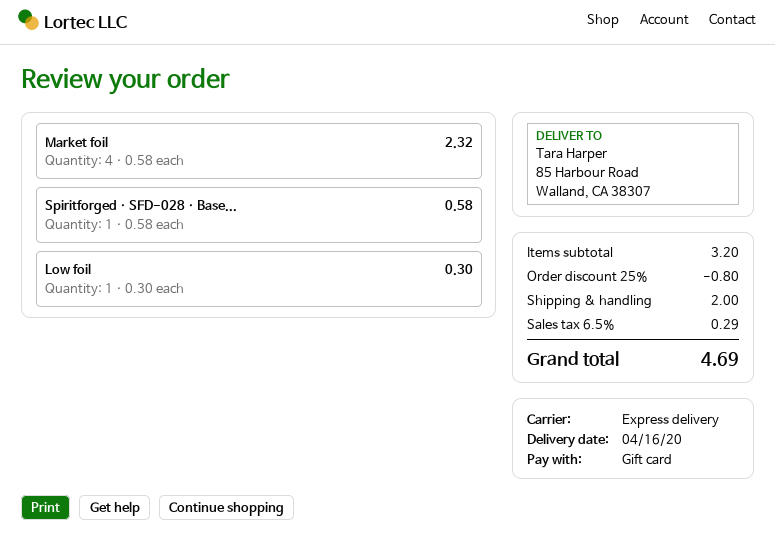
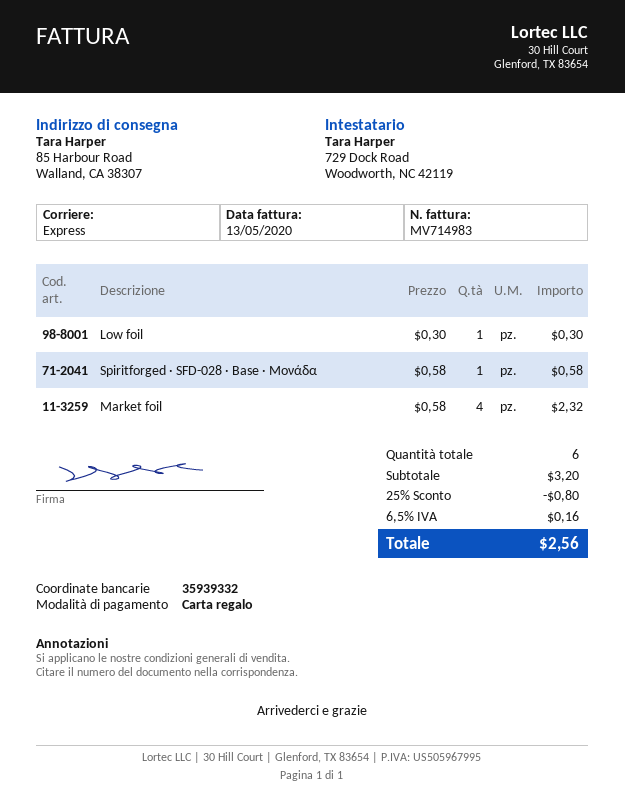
shipping: 2.00 -> none
tax: 6.5% = 0.29 -> 6.5% = 0.16
total: 4.69 -> 2.56

